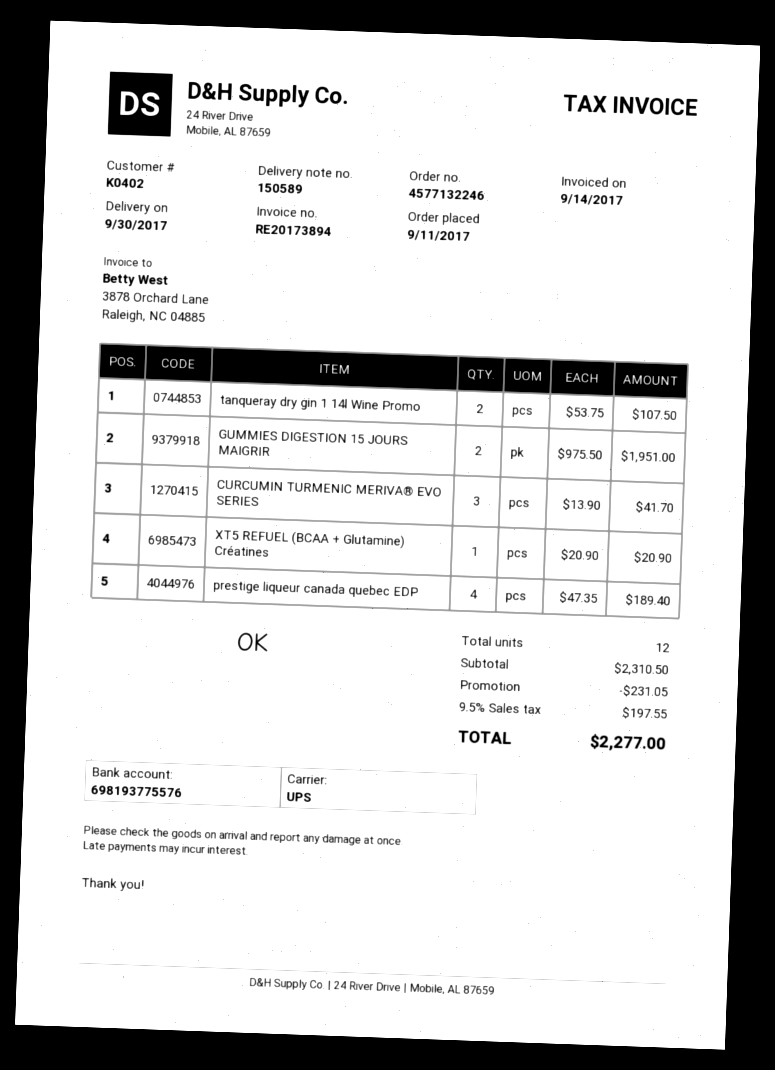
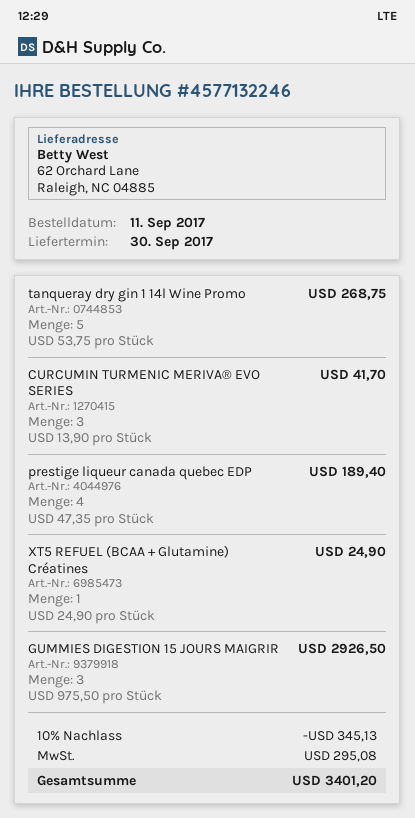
tanqueray dry gin 1 14l Wine Promo: 2 x 53.75 = 107.50 -> 5 x 53.75 = 268.75
GUMMIES DIGESTION 15 JOURS MAIGRIR: 2 x 975.50 = 1951.00 -> 3 x 975.50 = 2926.50
XT5 REFUEL (BCAA + Glutamine) Créatines: 1 x 20.90 = 20.90 -> 1 x 24.90 = 24.90
discount: 231.05 -> 345.13
tax: 197.55 -> 295.08
total: 2277.00 -> 3401.20

